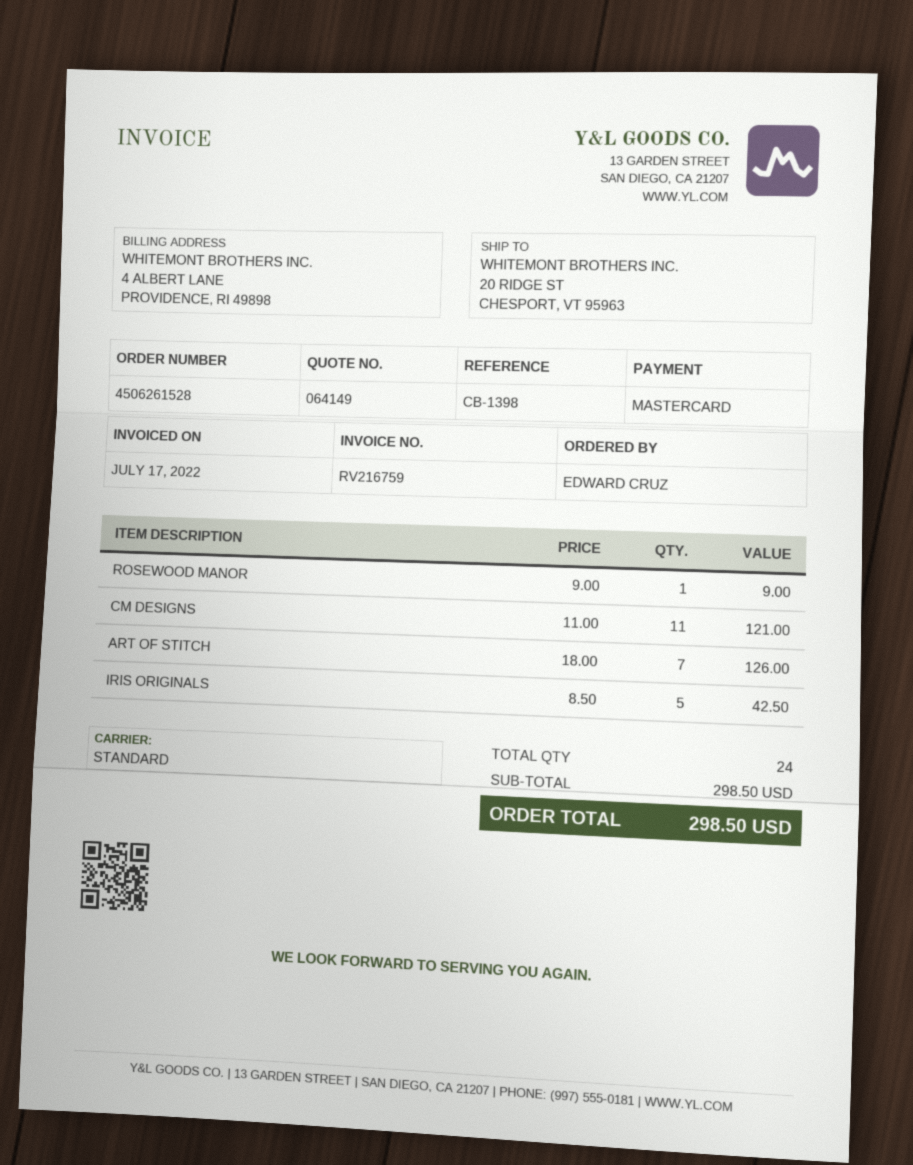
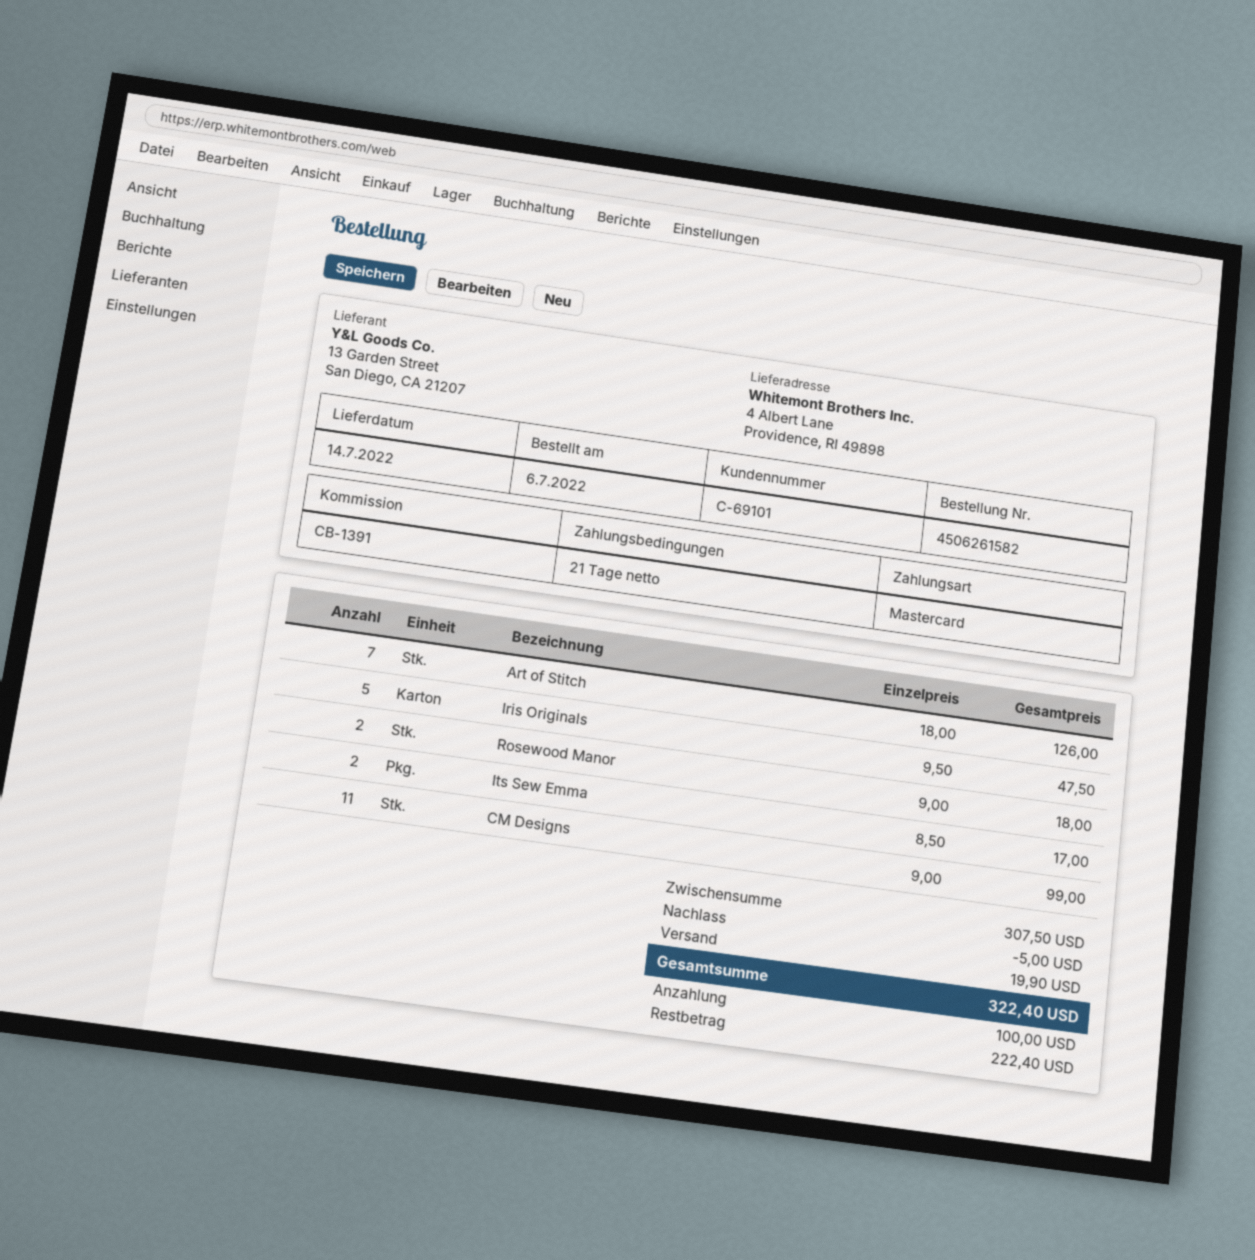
order number: 4506261528 -> 4506261582
reference: CB-1398 -> CB-1391
ship to: 20 RIDGE ST, CHESPORT, VT 95963 -> 4 Albert Lane, Providence, RI 49898
ROSEWOOD MANOR: 1 x 9.00 = 9.00 -> 2 x 9.00 = 18.00
CM DESIGNS: 11 x 11.00 = 121.00 -> 11 x 9.00 = 99.00
IRIS ORIGINALS: 5 x 8.50 = 42.50 -> 5 x 9.50 = 47.50
Its Sew Emma: none -> 2 x 8.50 = 17.00
subtotal: 298.50 -> 307.50
discount: none -> 5.00
shipping: none -> 19.90
total: 298.50 -> 322.40

